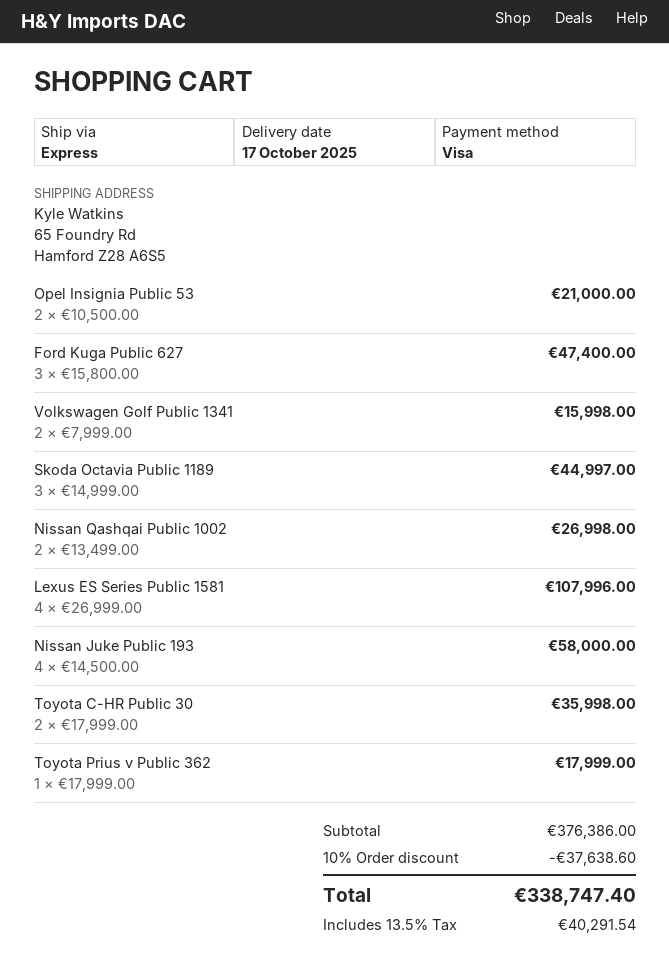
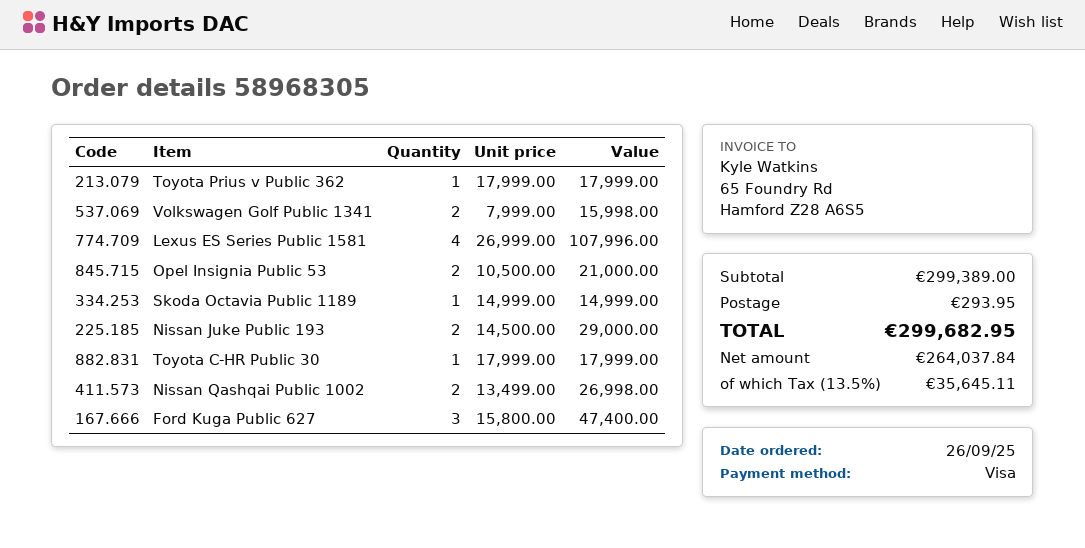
Skoda Octavia Public 1189: 3 x 14999.00 = 44997.00 -> 1 x 14999.00 = 14999.00
Nissan Juke Public 193: 4 x 14500.00 = 58000.00 -> 2 x 14500.00 = 29000.00
Toyota C-HR Public 30: 2 x 17999.00 = 35998.00 -> 1 x 17999.00 = 17999.00
subtotal: 376386.00 -> 299389.00
discount: 10% = 37638.60 -> none
shipping: none -> 293.95
tax: 13.5% = 40291.54 -> 13.5% = 35645.11
total: 338747.40 -> 299682.95

